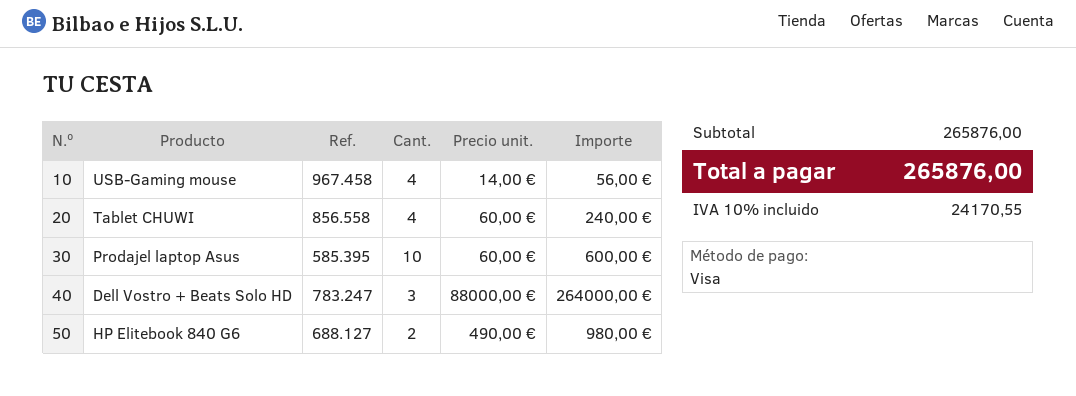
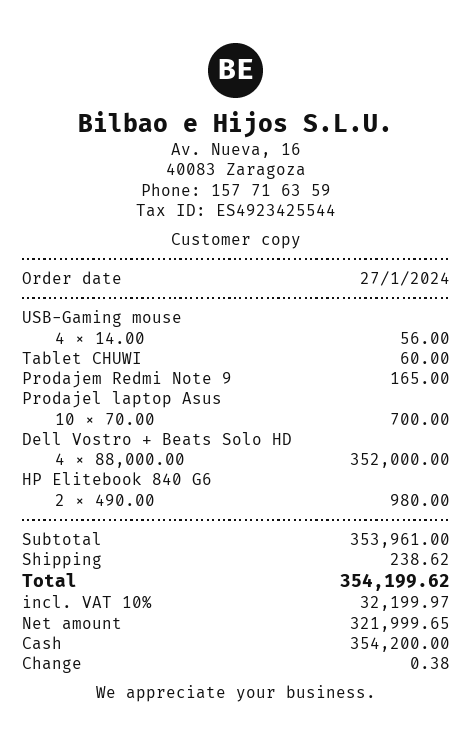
payment method: Visa -> cash
Tablet CHUWI: 4 x 60.00 = 240.00 -> 1 x 60.00 = 60.00
Prodajel laptop Asus: 10 x 60.00 = 600.00 -> 10 x 70.00 = 700.00
Dell Vostro + Beats Solo HD: 3 x 88000.00 = 264000.00 -> 4 x 88000.00 = 352000.00
Prodajem Redmi Note 9: none -> 1 x 165.00 = 165.00
subtotal: 265876.00 -> 353961.00
shipping: none -> 238.62
tax: 10% = 24170.55 -> 10% = 32199.97
total: 265876.00 -> 354199.62

